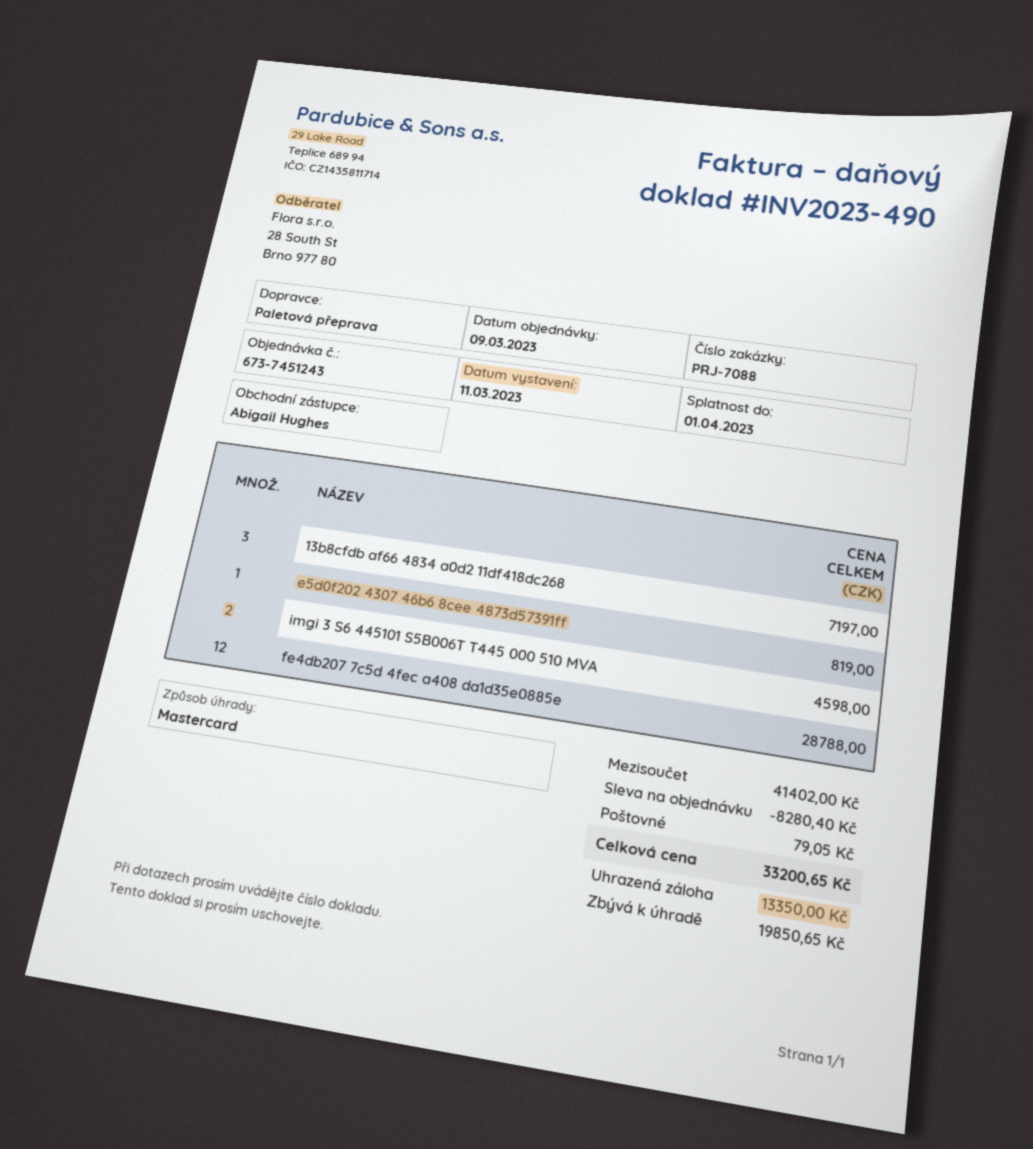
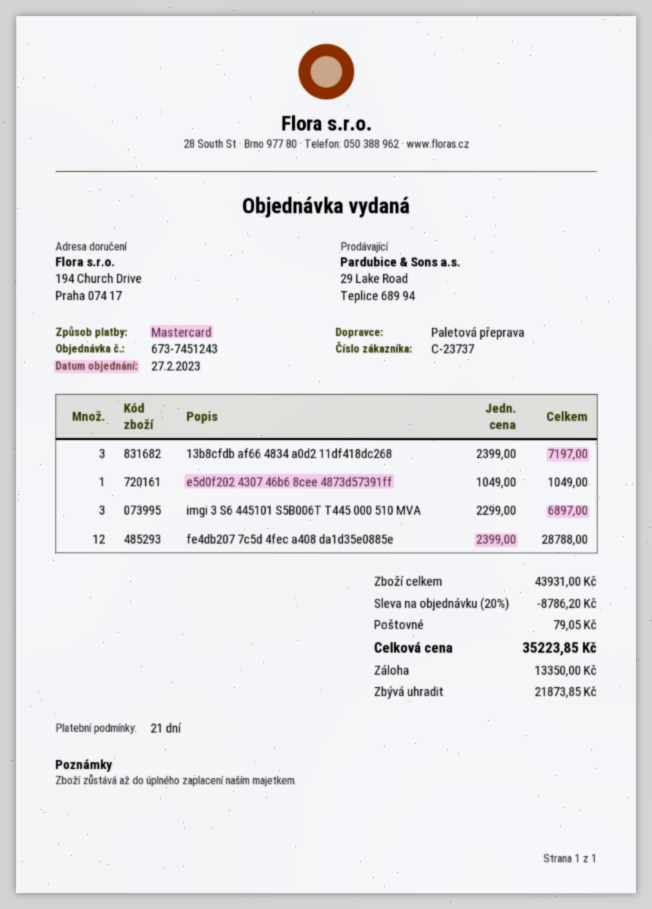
order date: 2023-03-09 -> 2023-02-27
e5d0f202 4307 46b6 8cee 4873d57391ff: 1 for 819.00 -> 1 for 1049.00
imgi 3 S6 445101 S5B006T T445 000 510 MVA: 2 for 4598.00 -> 3 for 6897.00
subtotal: 41402.00 -> 43931.00
discount: 8280.40 -> 8786.20
total: 33200.65 -> 35223.85
balance: 19850.65 -> 21873.85

